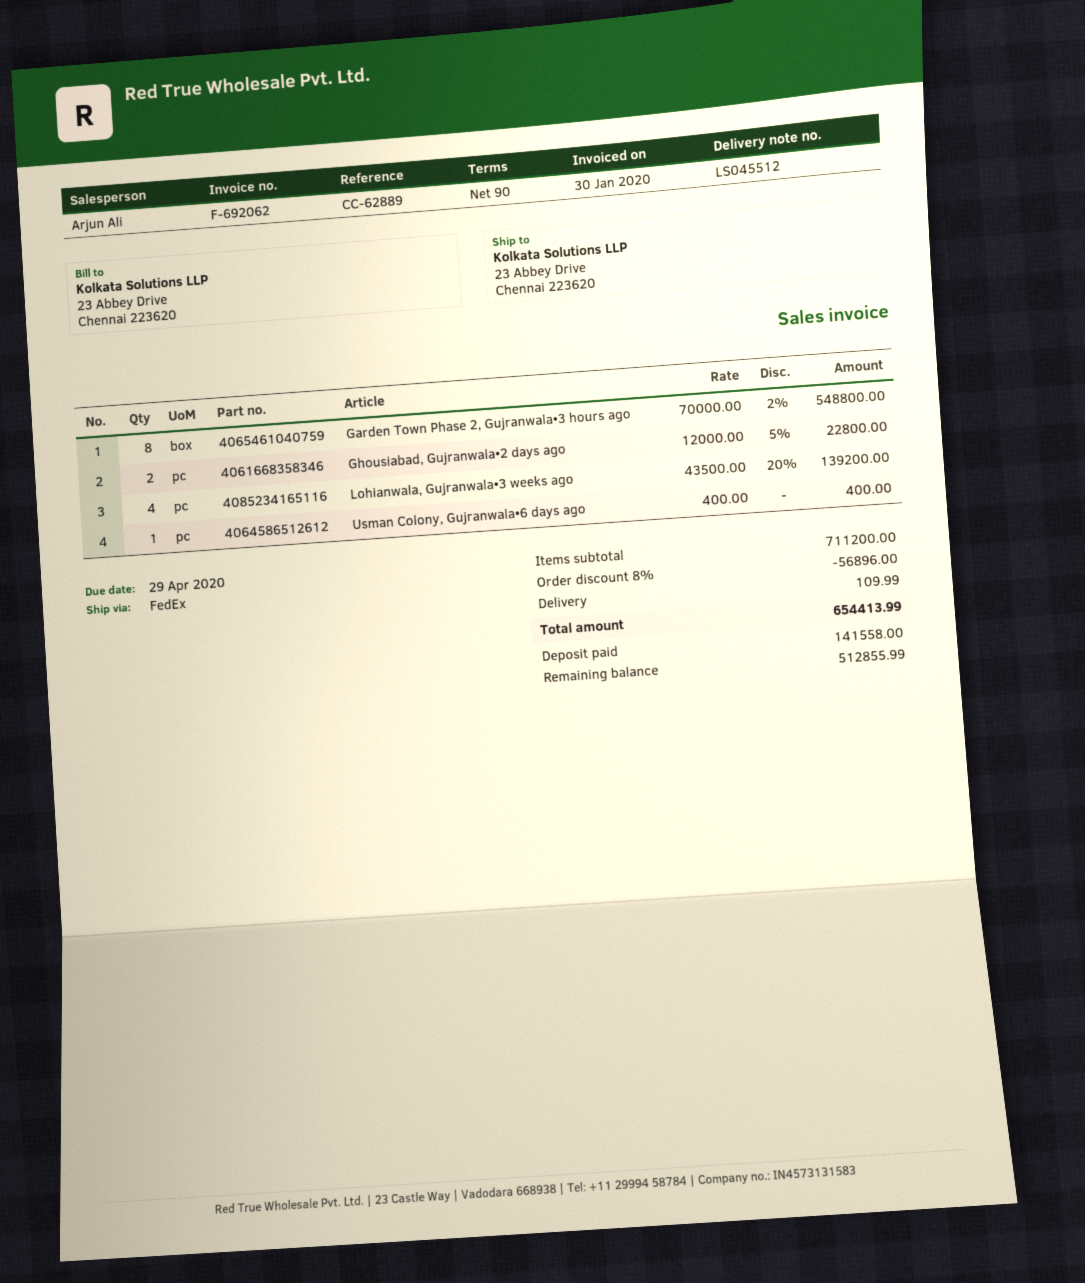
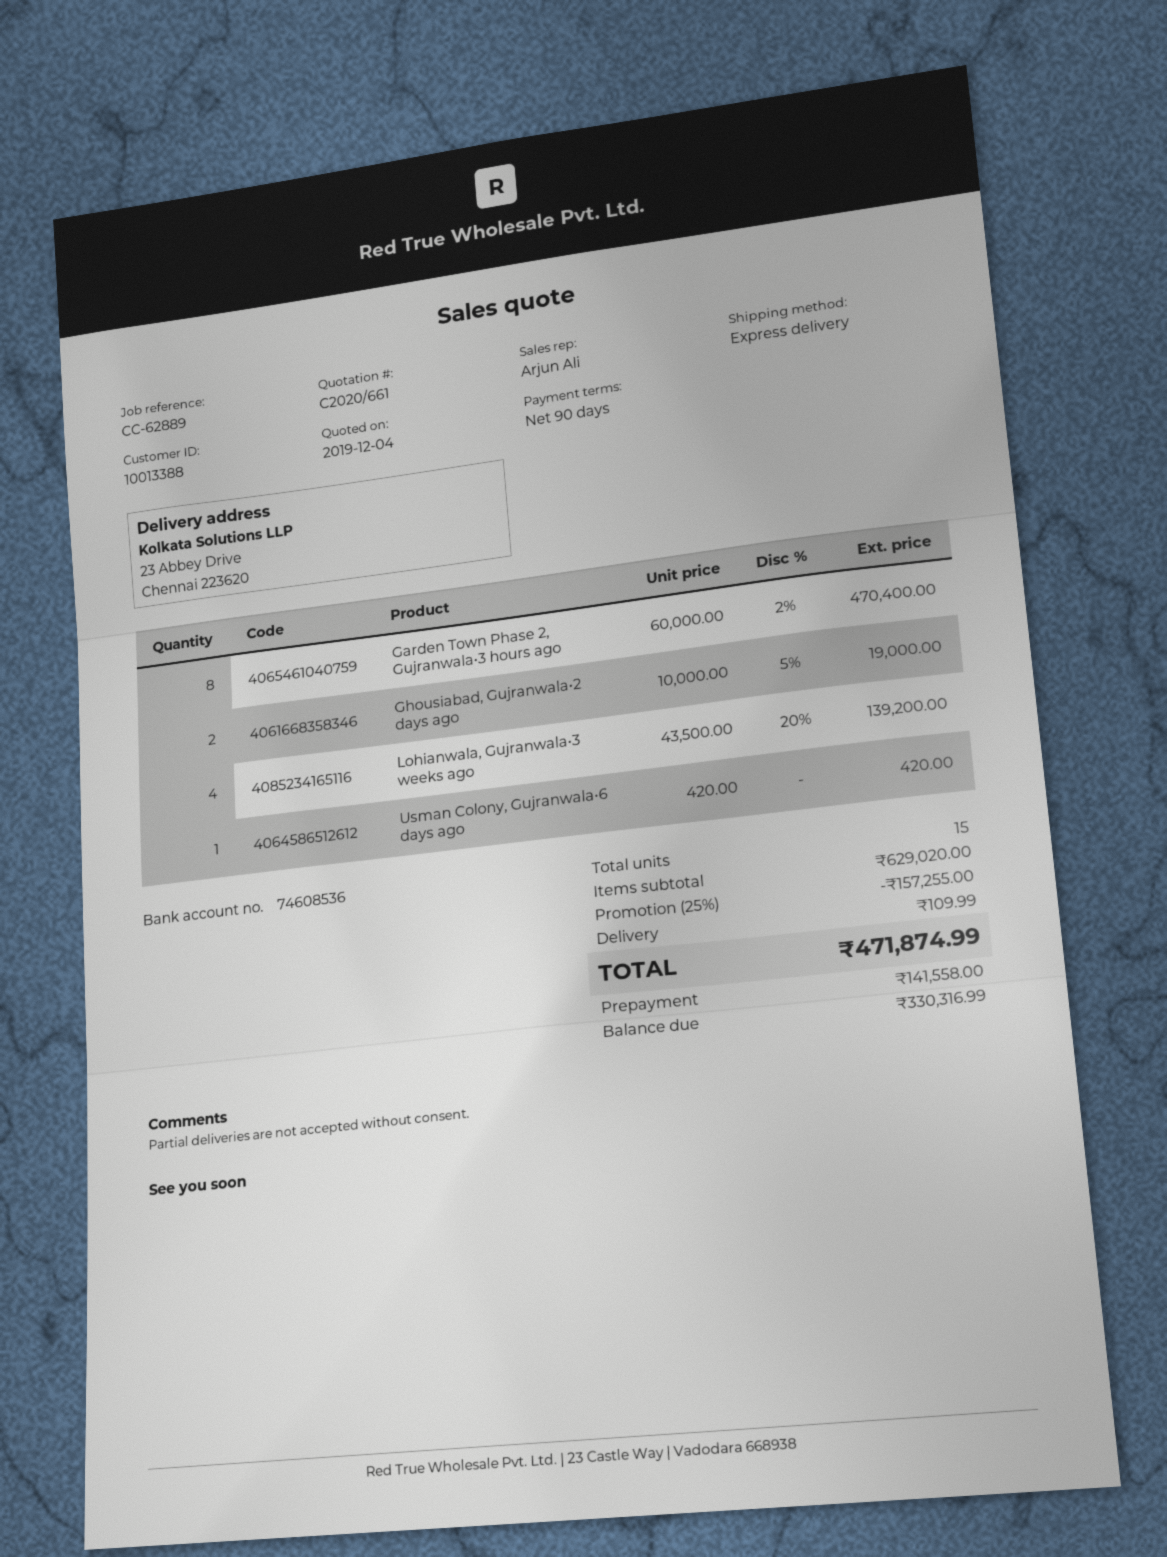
shipping method: FedEx -> express
Garden Town Phase 2, Gujranwala•3 hours ago: 8 x 70000.00 - 2% = 548800.00 -> 8 x 60000.00 - 2% = 470400.00
Ghousiabad, Gujranwala•2 days ago: 2 x 12000.00 - 5% = 22800.00 -> 2 x 10000.00 - 5% = 19000.00
Usman Colony, Gujranwala•6 days ago: 1 x 400.00 = 400.00 -> 1 x 420.00 = 420.00
subtotal: 711200.00 -> 629020.00
discount: 8% = 56896.00 -> 25% = 157255.00
total: 654413.99 -> 471874.99
balance: 512855.99 -> 330316.99

